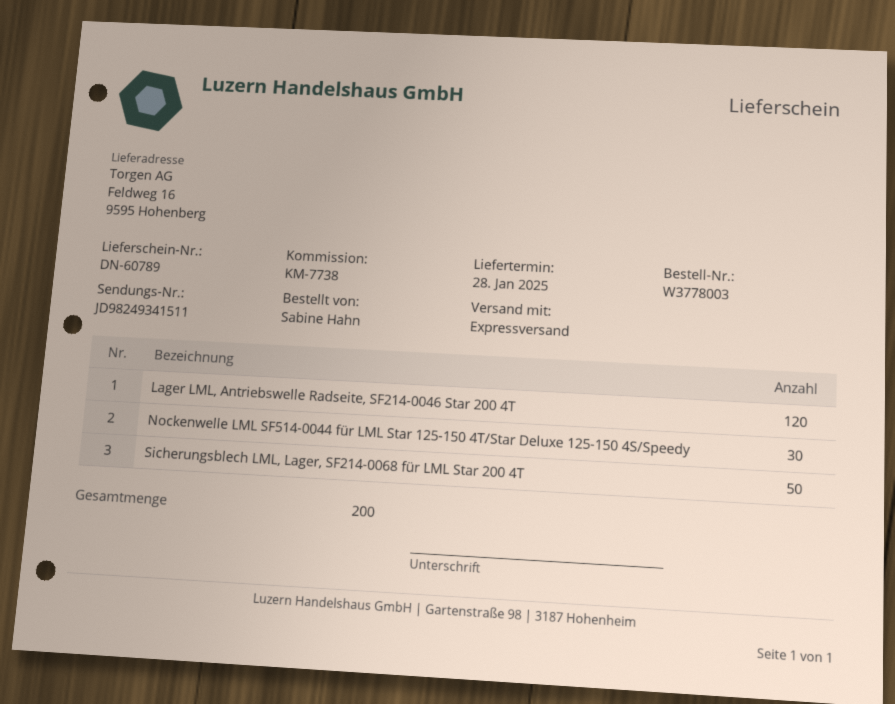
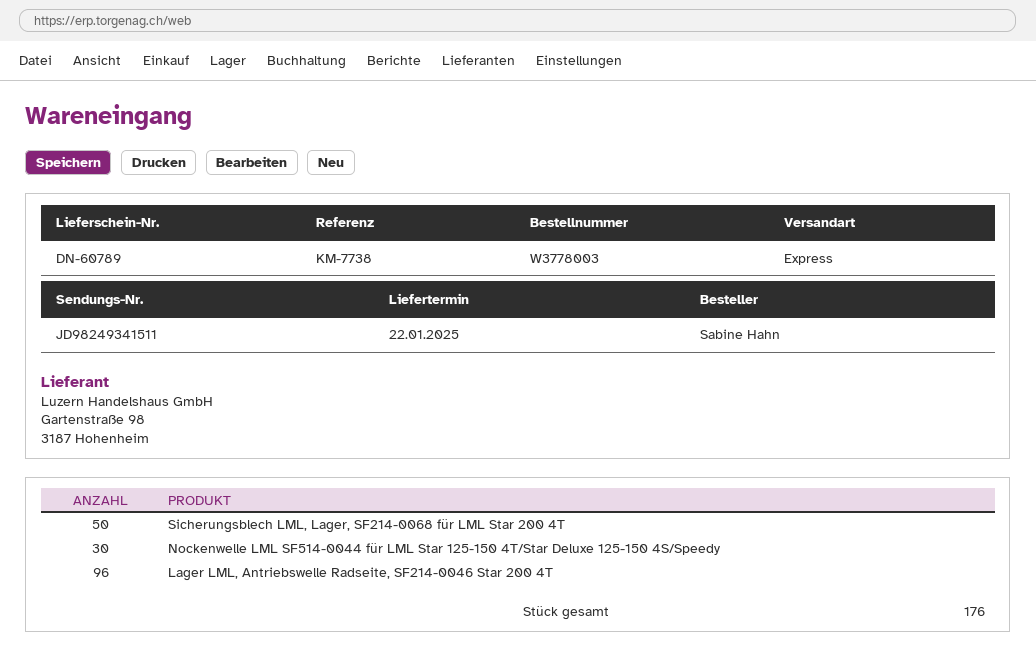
delivery date: 2025-01-28 -> 2025-01-22
Lager LML, Antriebswelle Radseite, SF214-0046 Star 200 4T: 120 -> 96
total quantity: 200 -> 176

